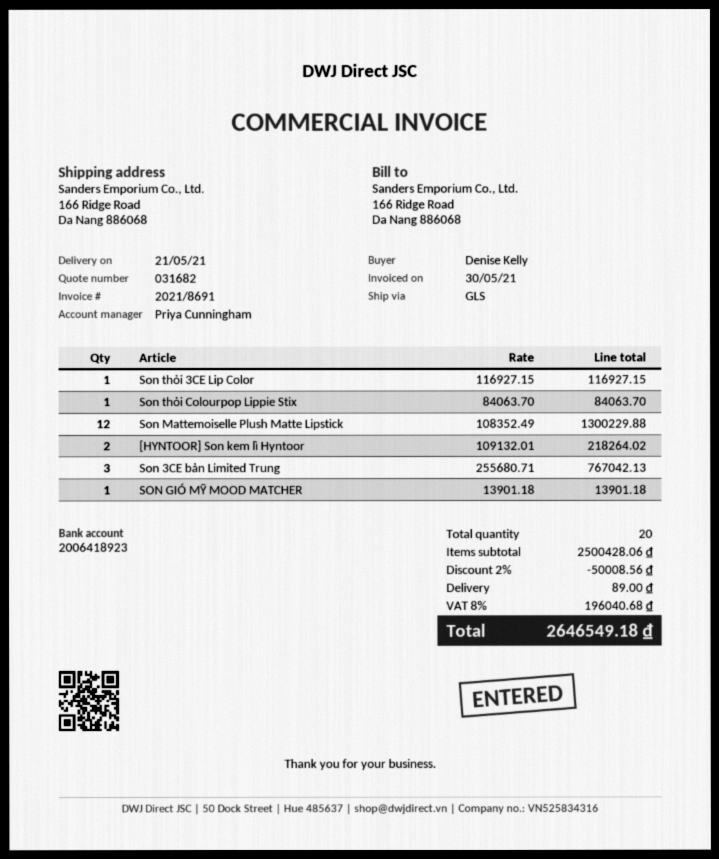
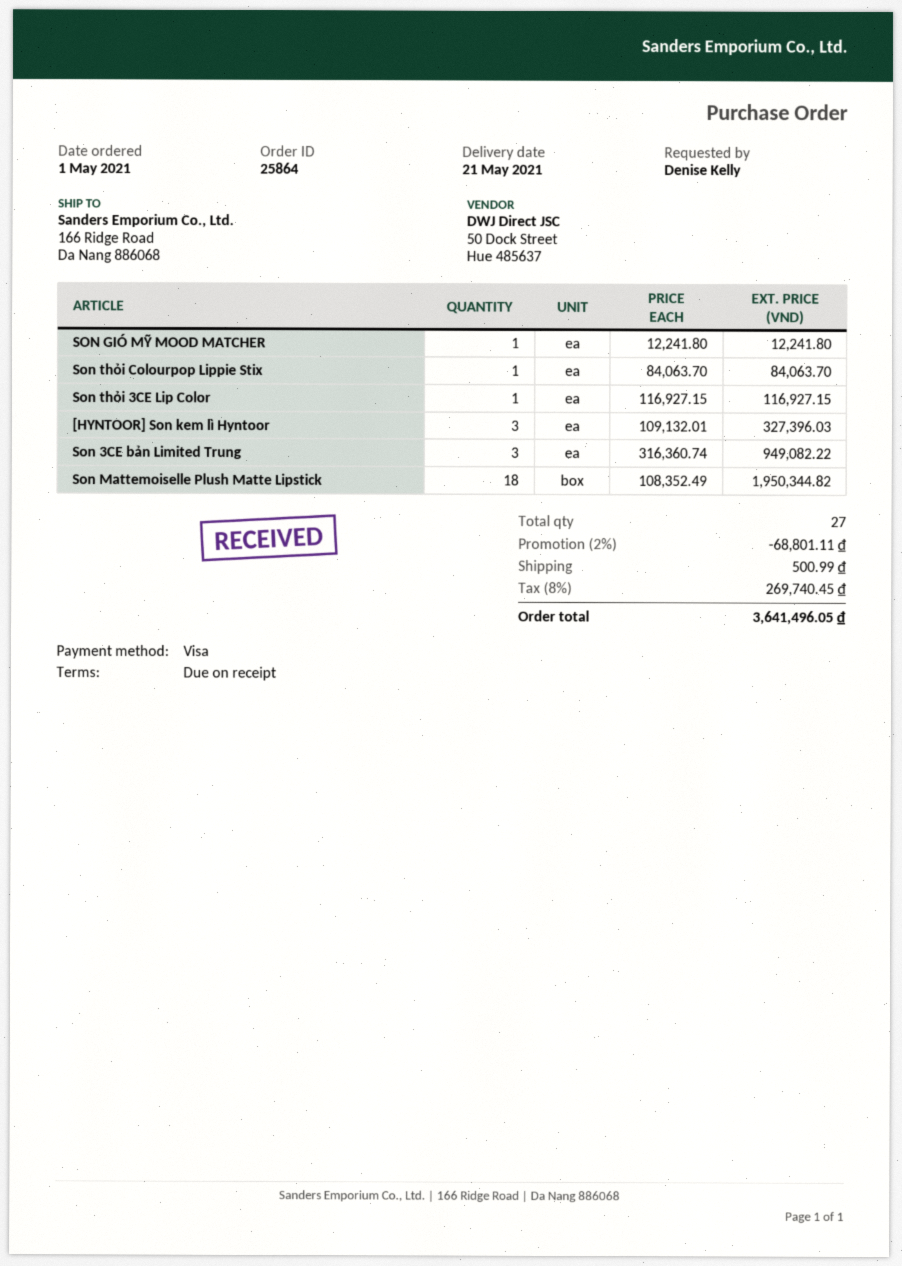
Son Mattemoiselle Plush Matte Lipstick: 12 x 108352.49 = 1300229.88 -> 18 x 108352.49 = 1950344.82
[HYNTOOR] Son kem lì Hyntoor: 2 x 109132.01 = 218264.02 -> 3 x 109132.01 = 327396.03
Son 3CE bản Limited Trung: 3 x 255680.71 = 767042.13 -> 3 x 316360.74 = 949082.22
SON GIÓ MỸ MOOD MATCHER: 1 x 13901.18 = 13901.18 -> 1 x 12241.80 = 12241.80
total quantity: 20 -> 27
discount: 2% = 50008.56 -> 2% = 68801.11
shipping: 89.00 -> 500.99
tax: 8% = 196040.68 -> 8% = 269740.45
total: 2646549.18 -> 3641496.05

